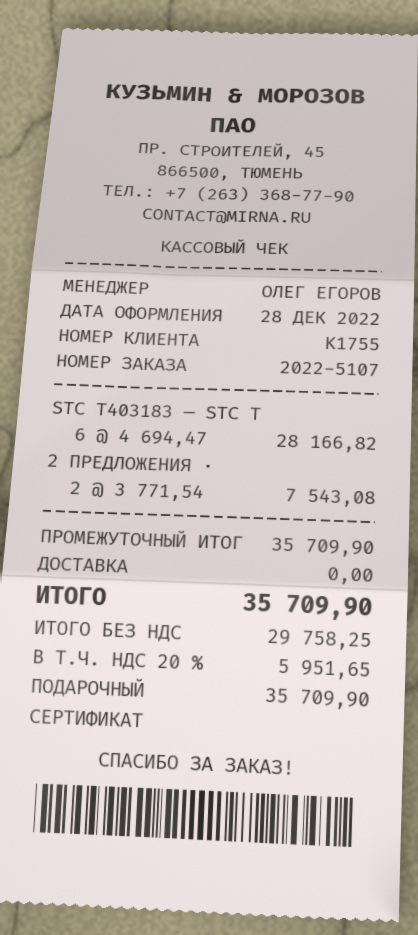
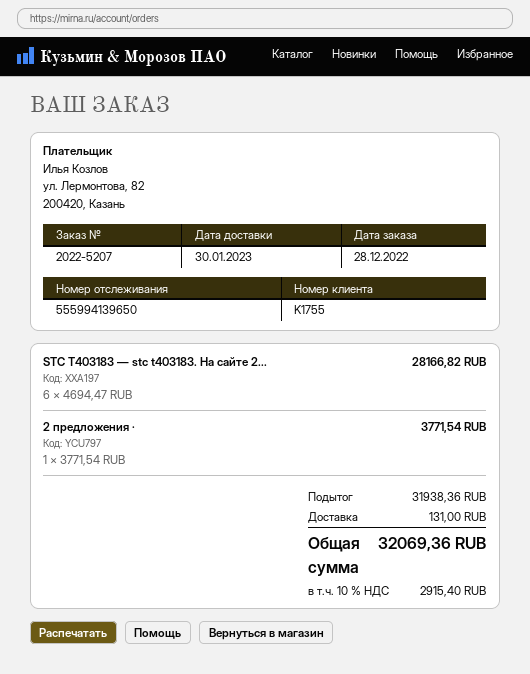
order number: 2022-5107 -> 2022-5207
2 ПРЕДЛОЖЕНИЯ ·: 2 x 3771.54 = 7543.08 -> 1 x 3771.54 = 3771.54
subtotal: 35709.90 -> 31938.36
shipping: 0.00 -> 131.00
tax: 20% = 5951.65 -> 10% = 2915.40
total: 35709.90 -> 32069.36

